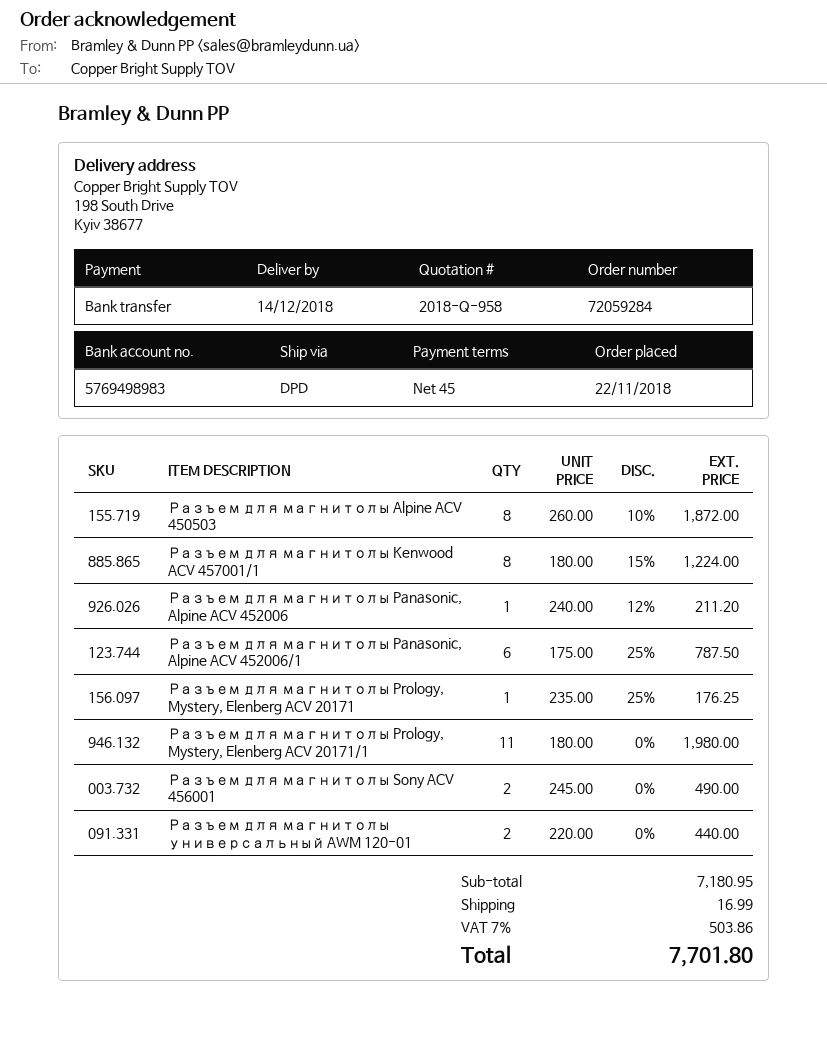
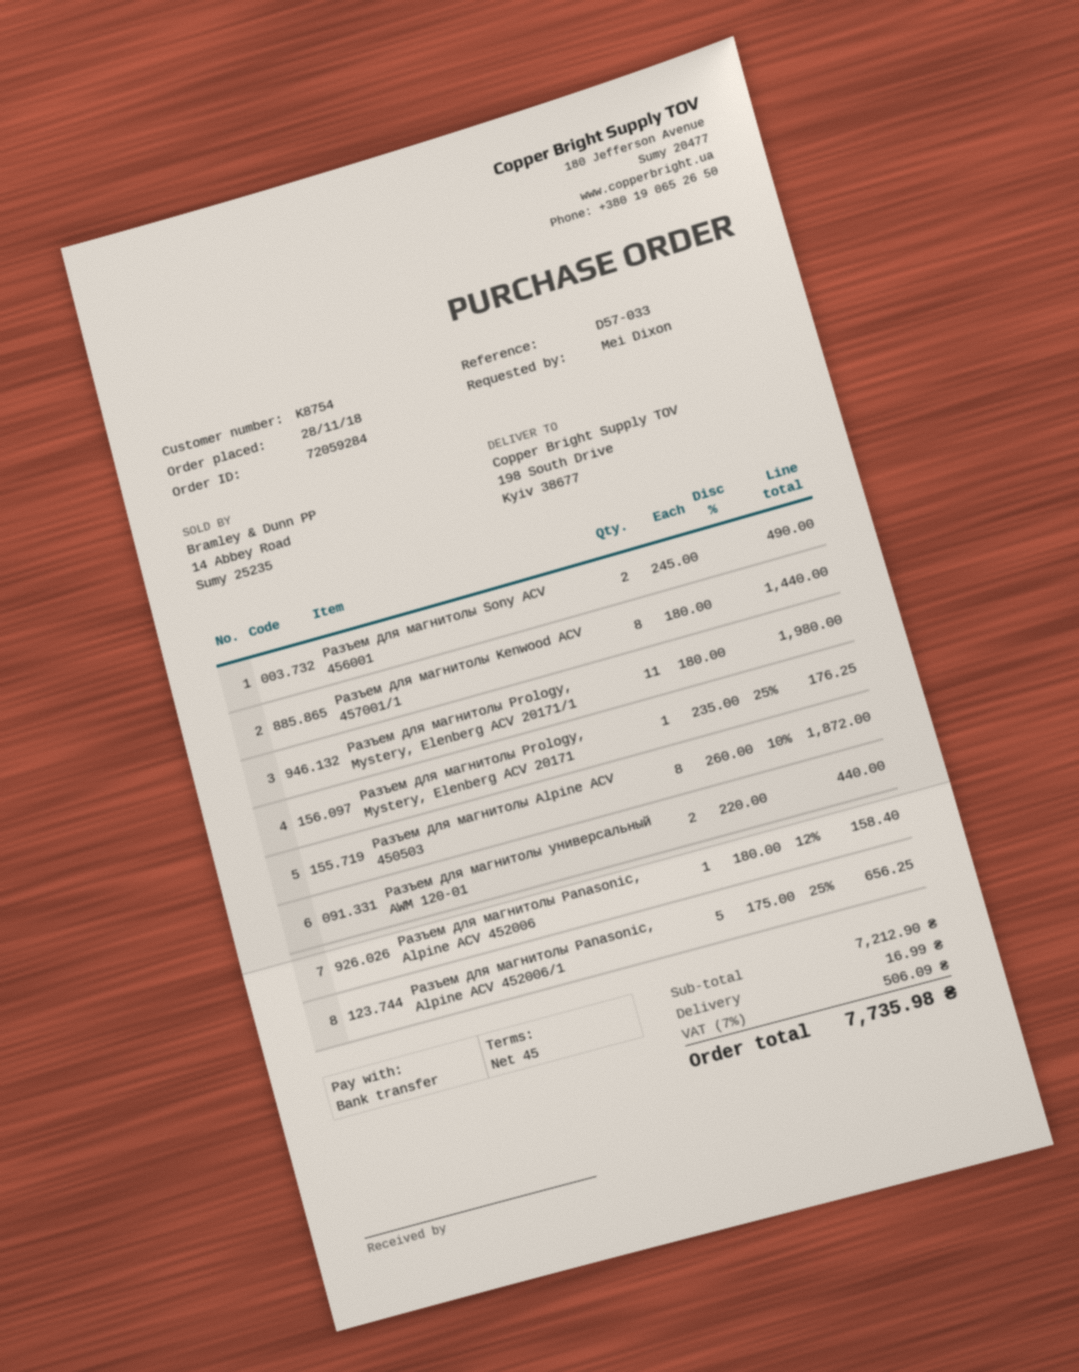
order date: 2018-11-22 -> 2018-11-28
Разъем для магнитолы Kenwood ACV 457001/1: 8 x 180.00 - 15% = 1224.00 -> 8 x 180.00 = 1440.00
Разъем для магнитолы Panasonic, Alpine ACV 452006: 1 x 240.00 - 12% = 211.20 -> 1 x 180.00 - 12% = 158.40
Разъем для магнитолы Panasonic, Alpine ACV 452006/1: 6 x 175.00 - 25% = 787.50 -> 5 x 175.00 - 25% = 656.25
subtotal: 7180.95 -> 7212.90
tax: 7% = 503.86 -> 7% = 506.09
total: 7701.80 -> 7735.98

